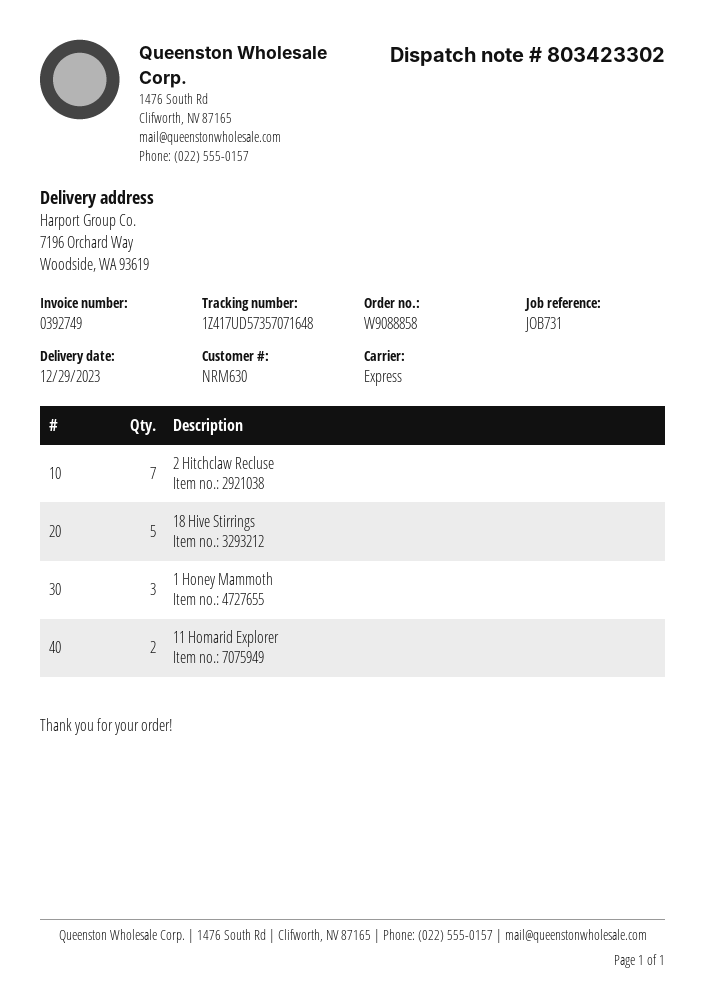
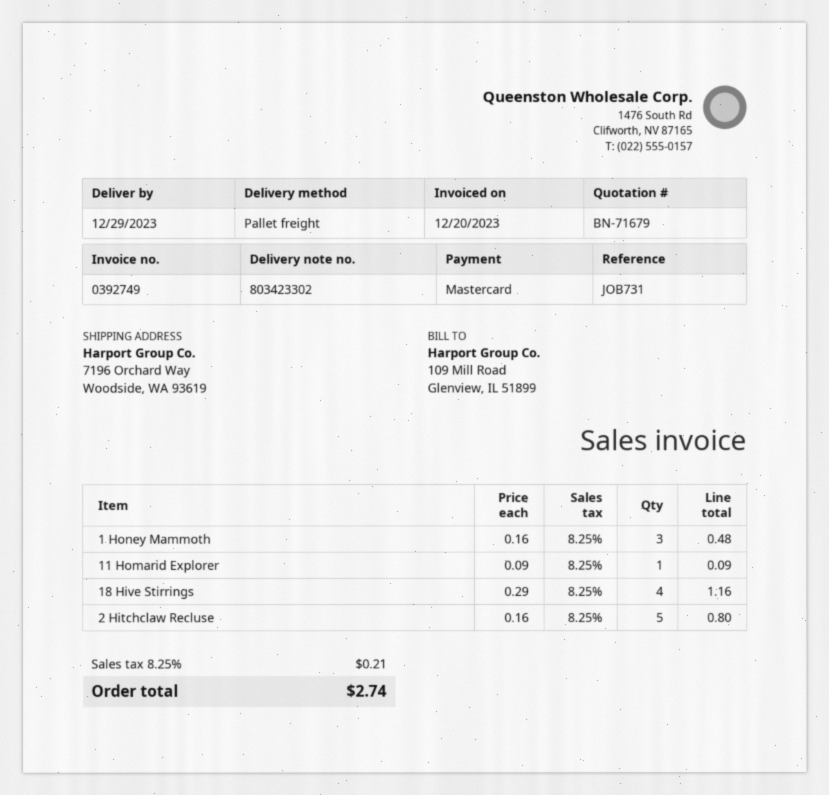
shipping method: express -> pallet freight
2 Hitchclaw Recluse: 7 -> 5
18 Hive Stirrings: 5 -> 4
11 Homarid Explorer: 2 -> 1

